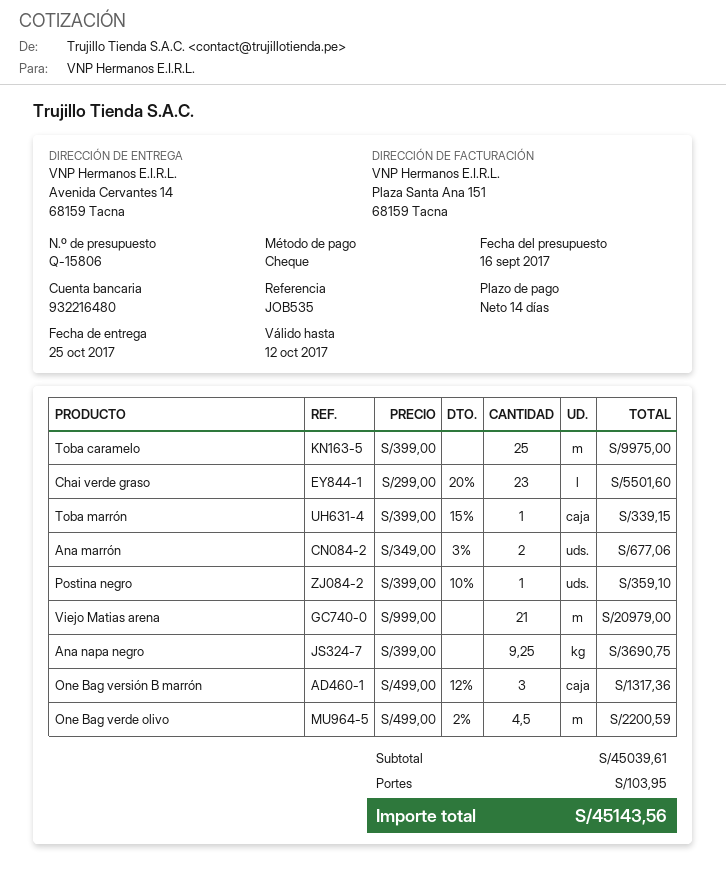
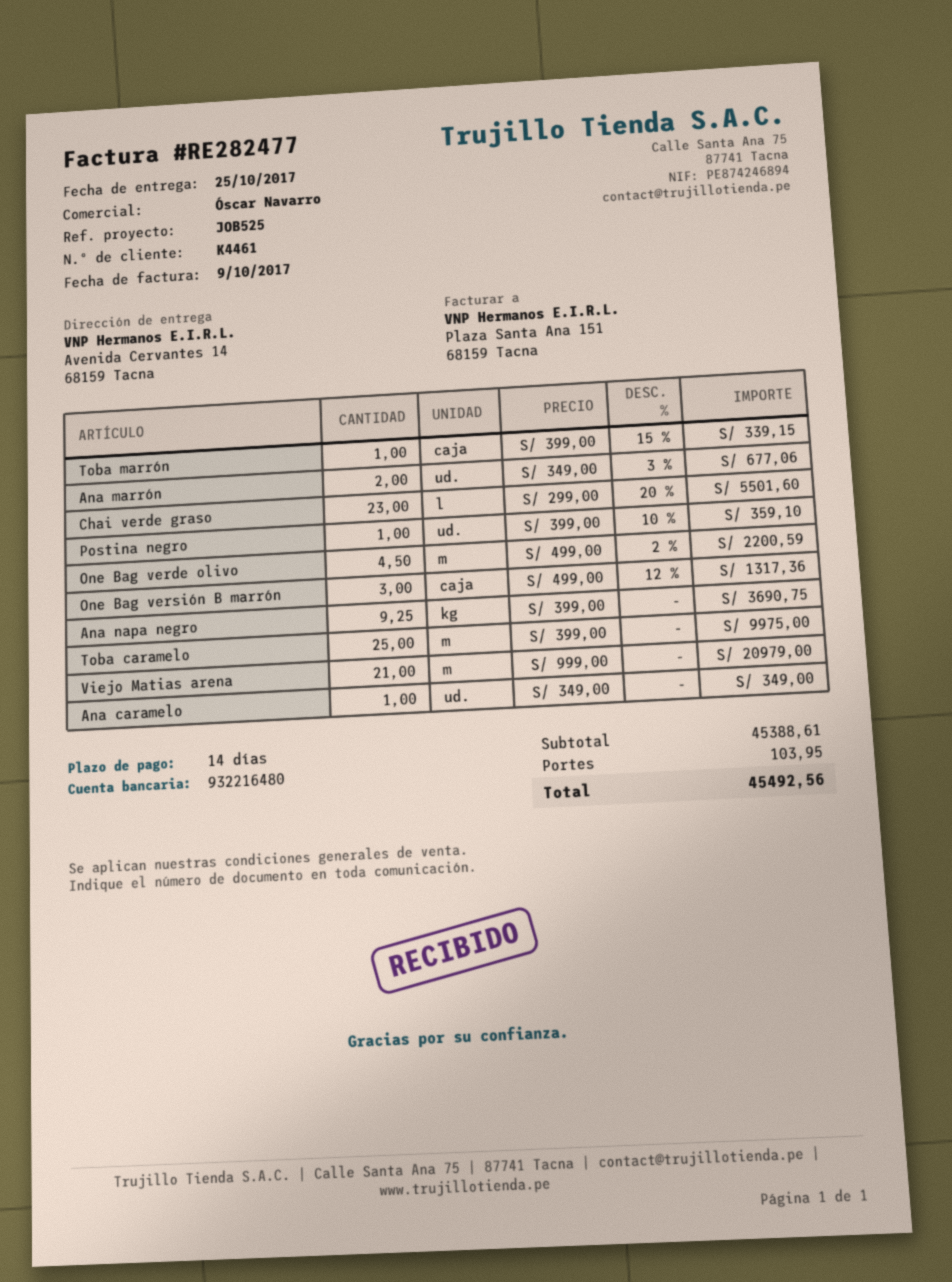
reference: JOB535 -> JOB525
Ana caramelo: none -> 1 x 349.00 = 349.00
subtotal: 45039.61 -> 45388.61
total: 45143.56 -> 45492.56

